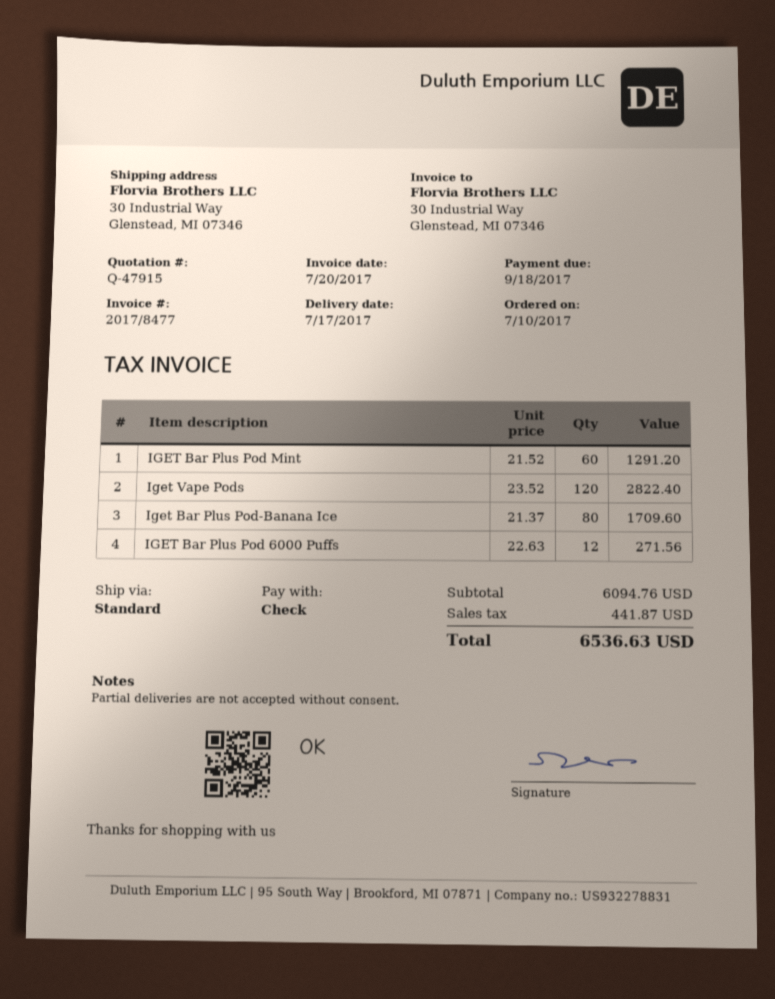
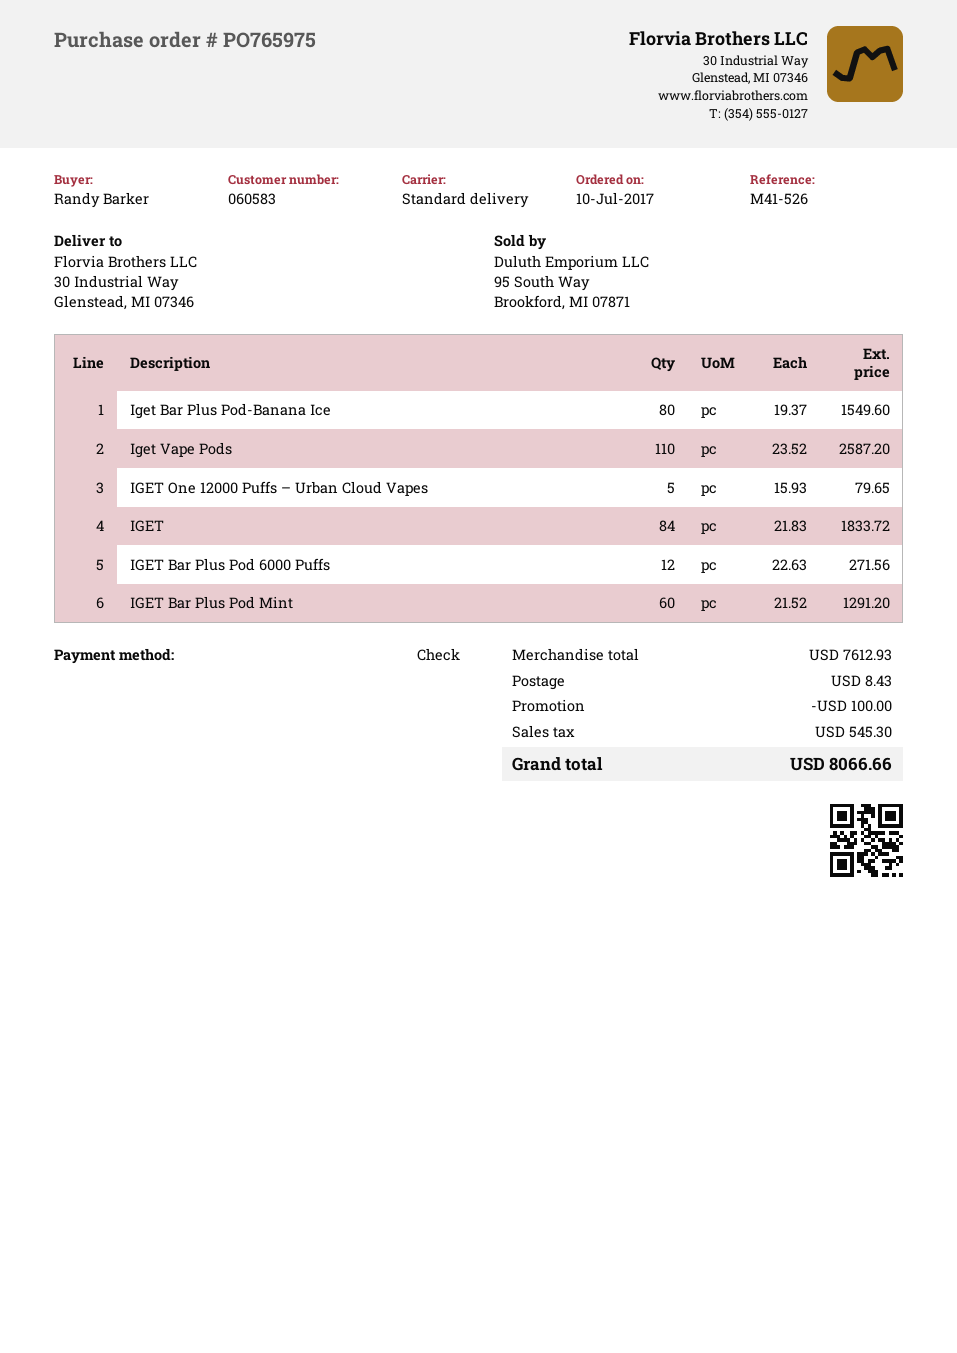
Iget Vape Pods: 120 x 23.52 = 2822.40 -> 110 x 23.52 = 2587.20
Iget Bar Plus Pod-Banana Ice: 80 x 21.37 = 1709.60 -> 80 x 19.37 = 1549.60
IGET One 12000 Puffs – Urban Cloud Vapes: none -> 5 x 15.93 = 79.65
IGET: none -> 84 x 21.83 = 1833.72
subtotal: 6094.76 -> 7612.93
discount: none -> 100.00
shipping: none -> 8.43
tax: 441.87 -> 545.30
total: 6536.63 -> 8066.66

